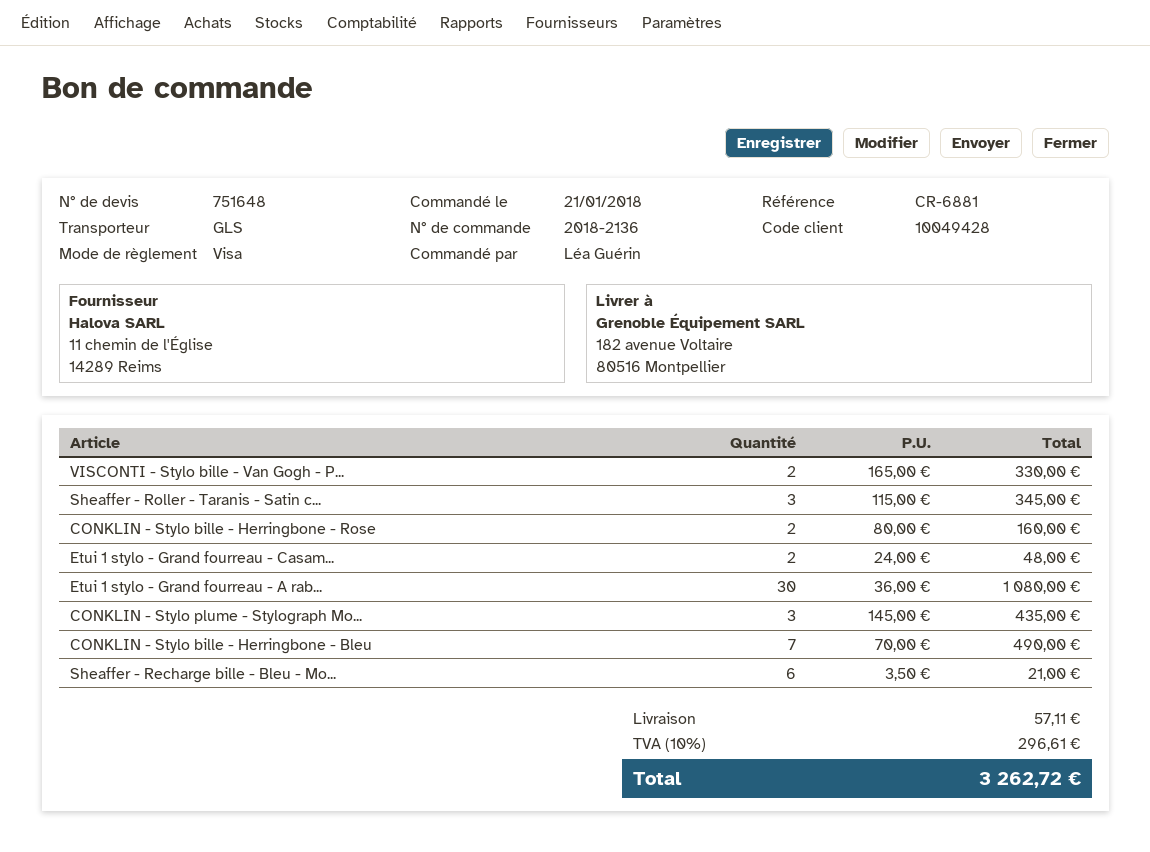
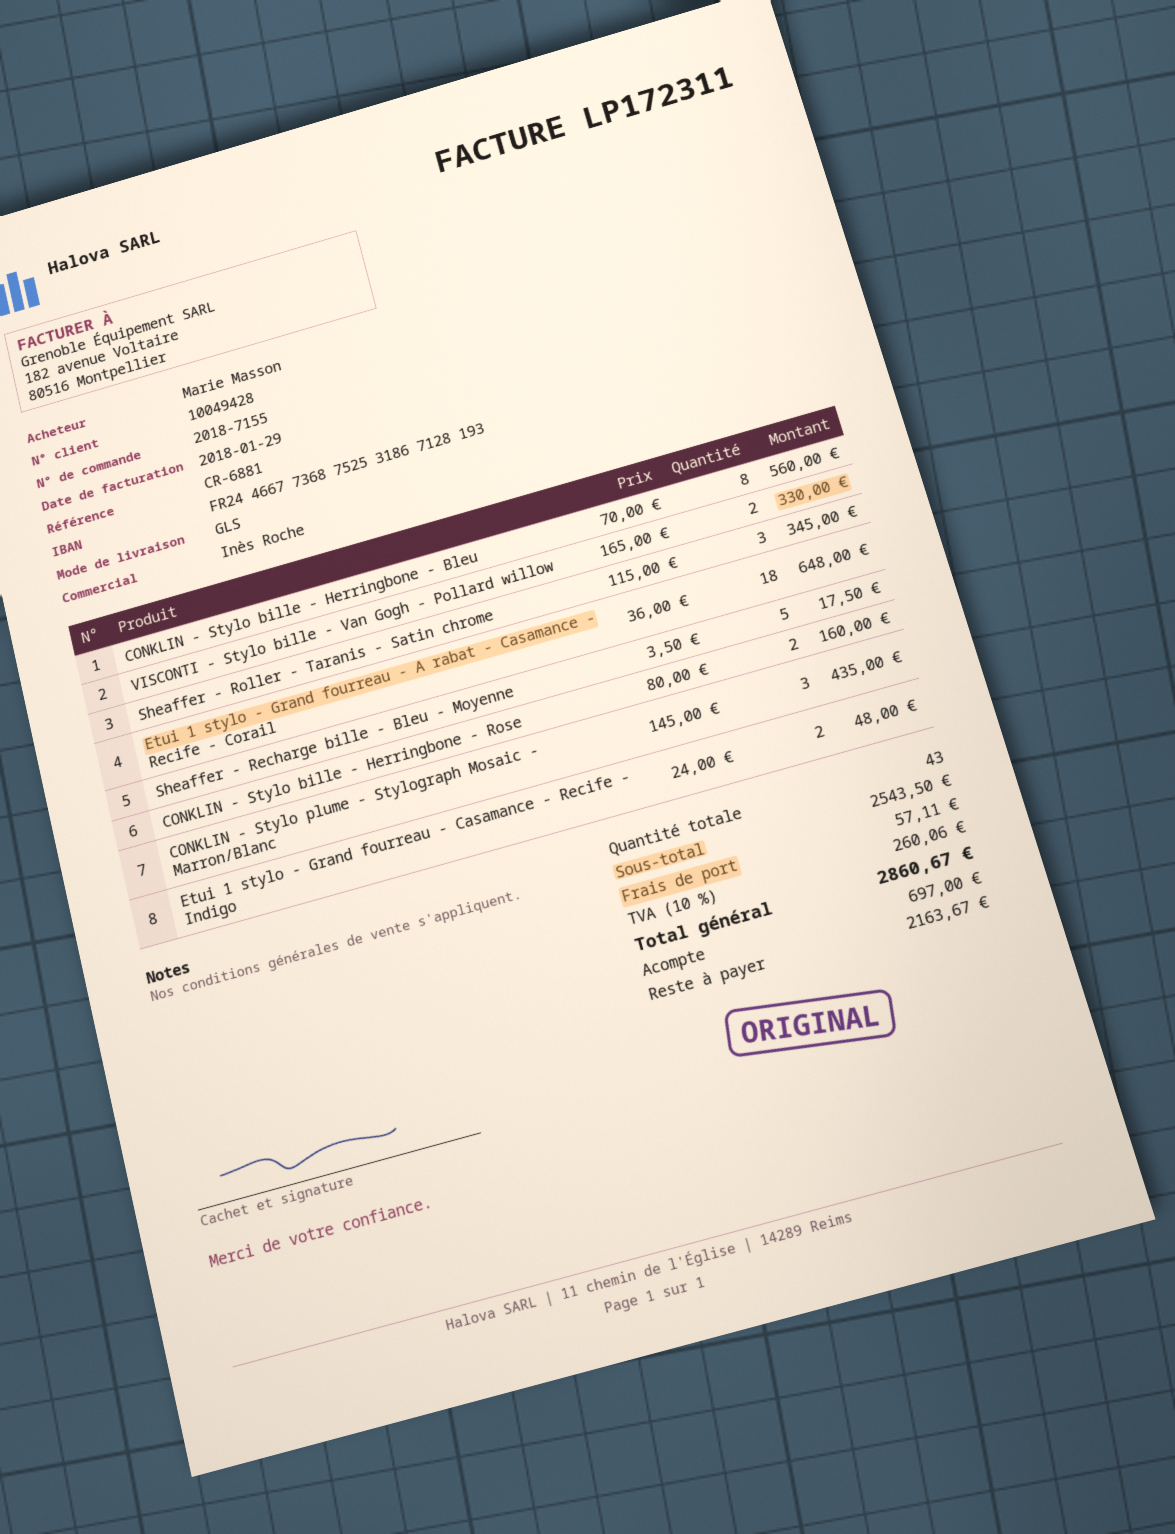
order number: 2018-2136 -> 2018-7155
ordered by: Léa Guérin -> Marie Masson
Etui 1 stylo - Grand fourreau - A rab...: 30 x 36.00 = 1080.00 -> 18 x 36.00 = 648.00
CONKLIN - Stylo bille - Herringbone - Bleu: 7 x 70.00 = 490.00 -> 8 x 70.00 = 560.00
Sheaffer - Recharge bille - Bleu - Mo...: 6 x 3.50 = 21.00 -> 5 x 3.50 = 17.50
tax: 10% = 296.61 -> 10% = 260.06
total: 3262.72 -> 2860.67

